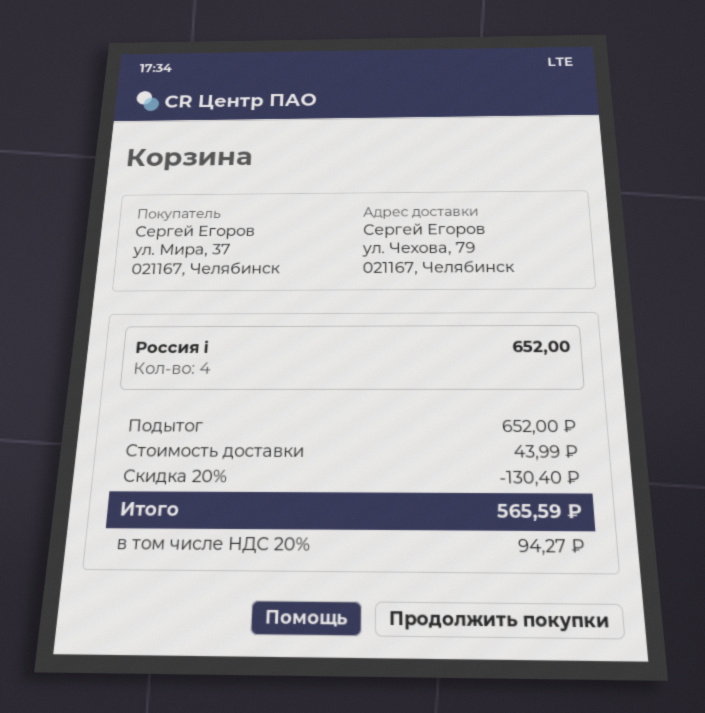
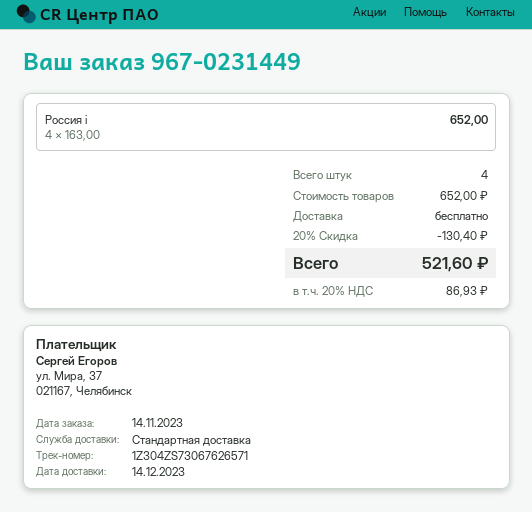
shipping: 43.99 -> 0.00
tax: 20% = 94.27 -> 20% = 86.93
total: 565.59 -> 521.60

